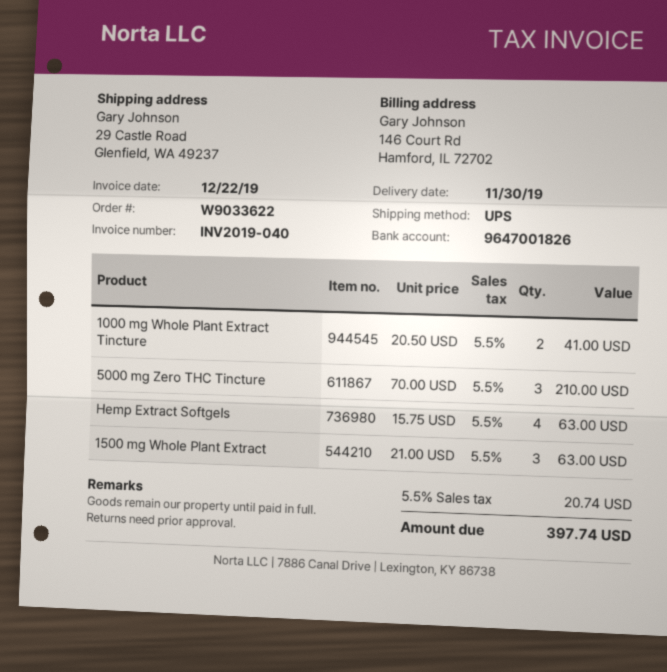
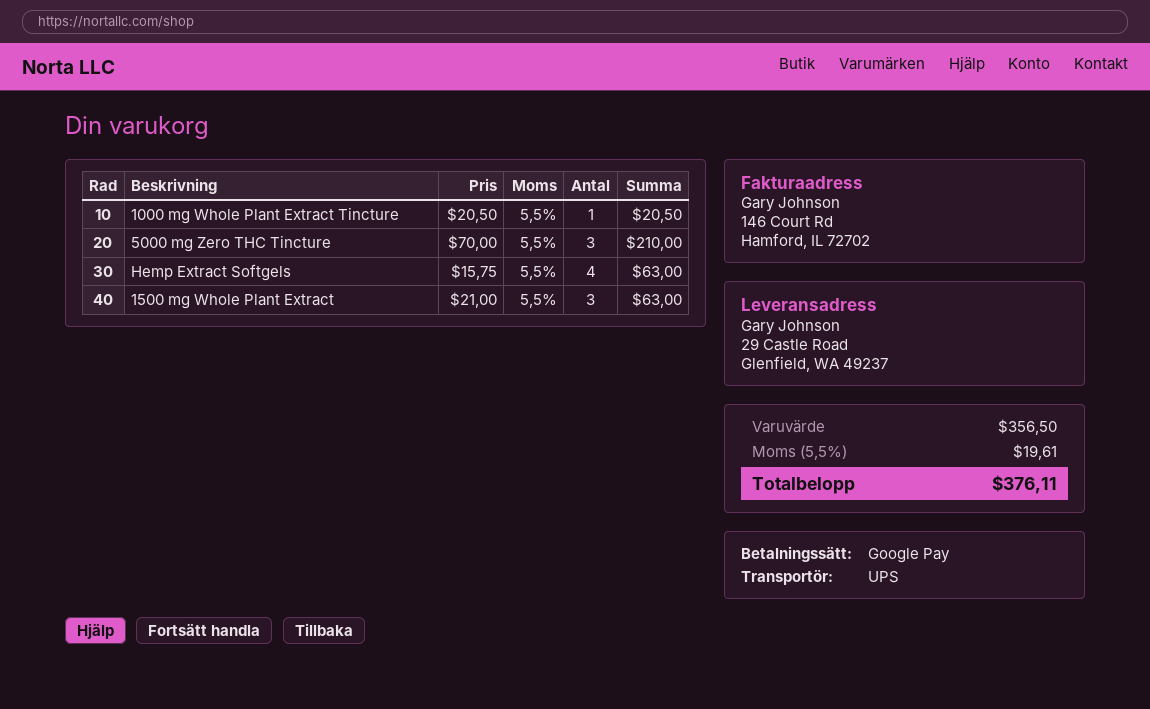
1000 mg Whole Plant Extract Tincture: 2 x 20.50 = 41.00 -> 1 x 20.50 = 20.50
tax: 5.5% = 20.74 -> 5.5% = 19.61
total: 397.74 -> 376.11

